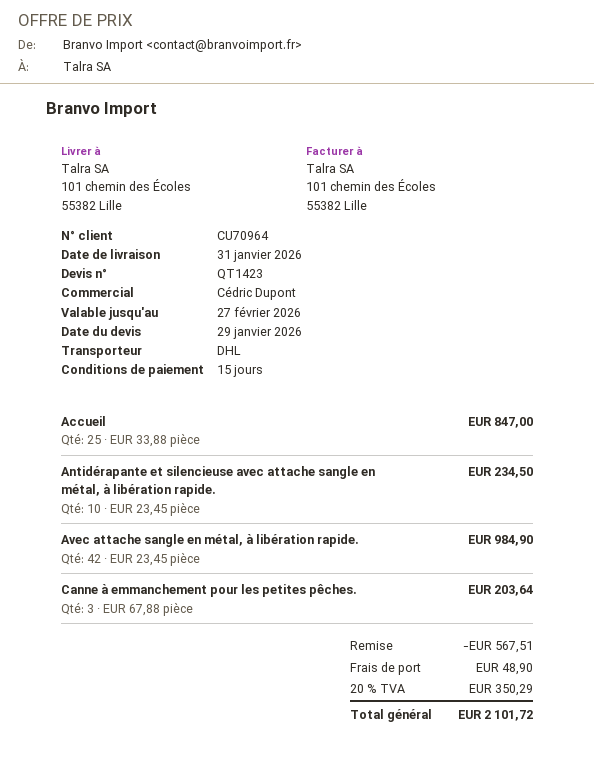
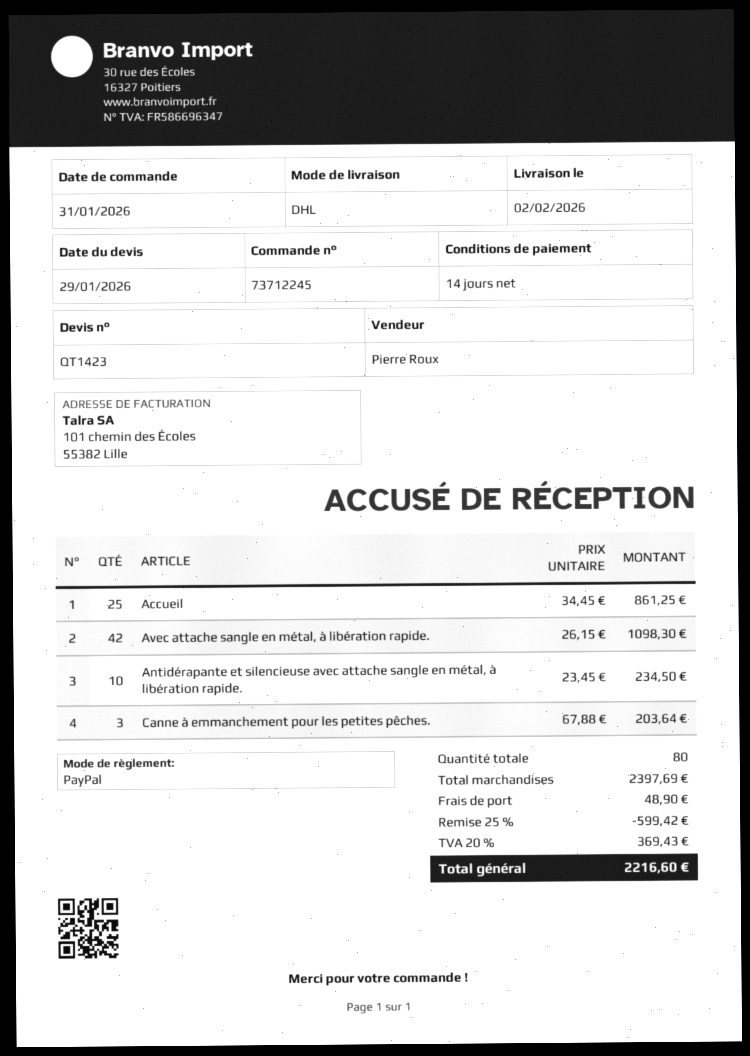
delivery date: 2026-01-31 -> 2026-02-02
payment terms: 15 days -> 14 days
sales rep: Cédric Dupont -> Pierre Roux
Accueil: 25 x 33.88 = 847.00 -> 25 x 34.45 = 861.25
Avec attache sangle en métal, à libération rapide.: 42 x 23.45 = 984.90 -> 42 x 26.15 = 1098.30
discount: 567.51 -> 599.42
tax: 20% = 350.29 -> 20% = 369.43
total: 2101.72 -> 2216.60

